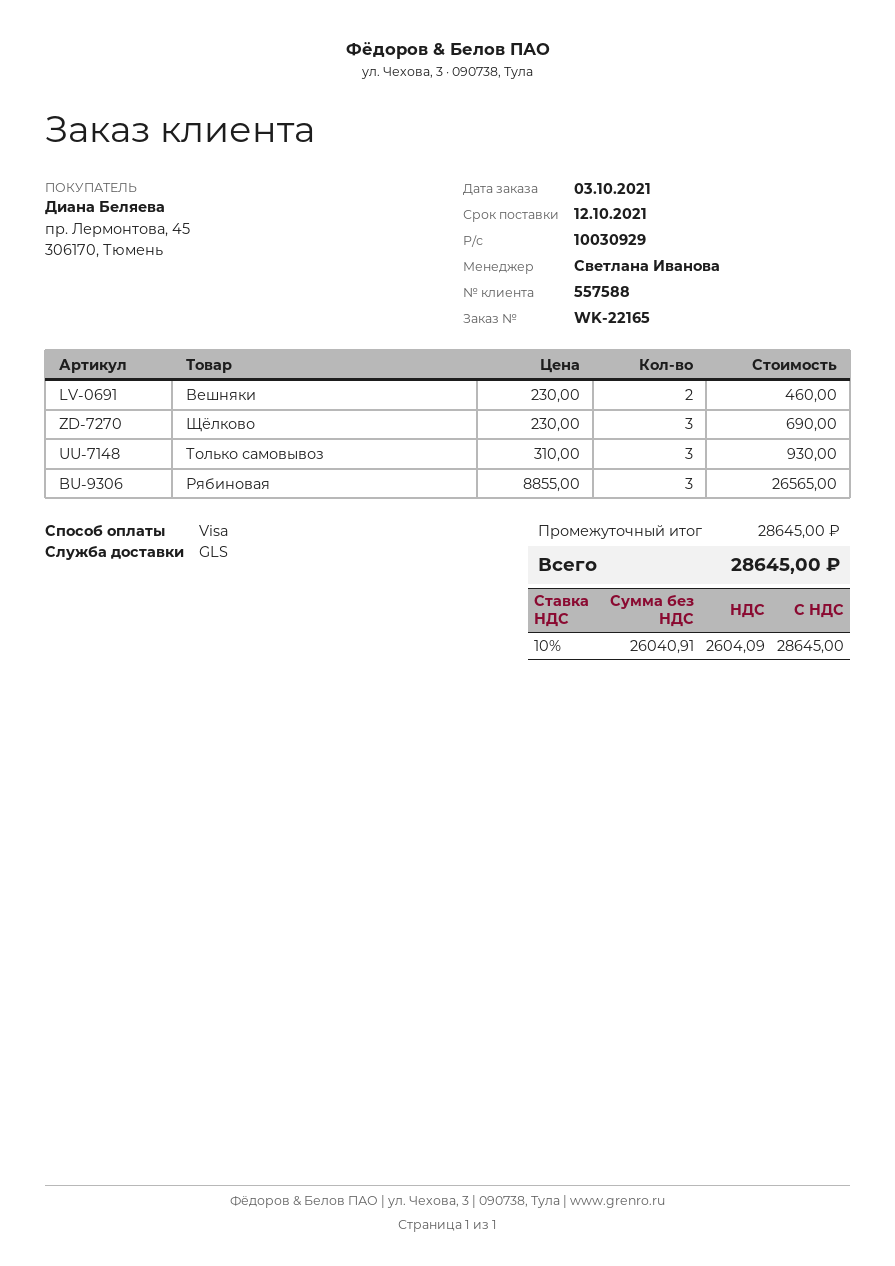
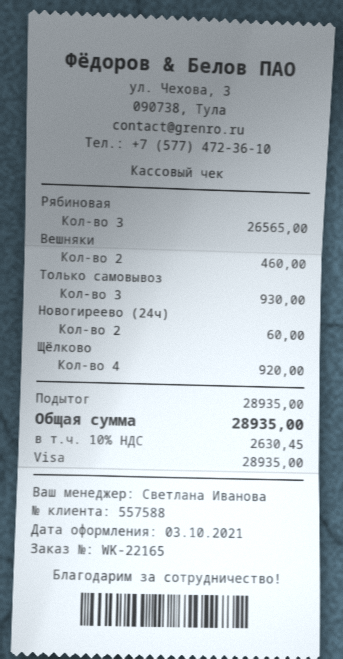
Щёлково: 3 for 690.00 -> 4 for 920.00
Новогиреево (24ч): none -> 2 for 60.00
subtotal: 28645.00 -> 28935.00
tax: 10% = 2604.09 -> 10% = 2630.45
total: 28645.00 -> 28935.00

